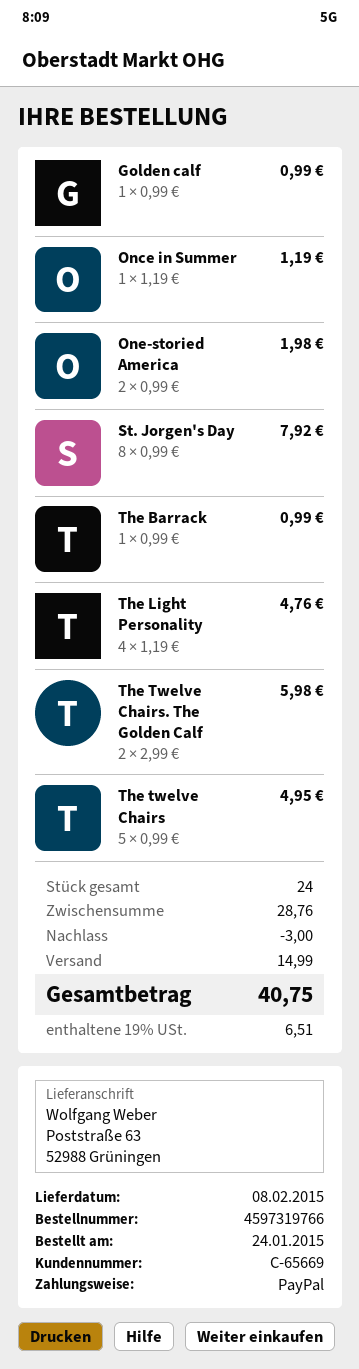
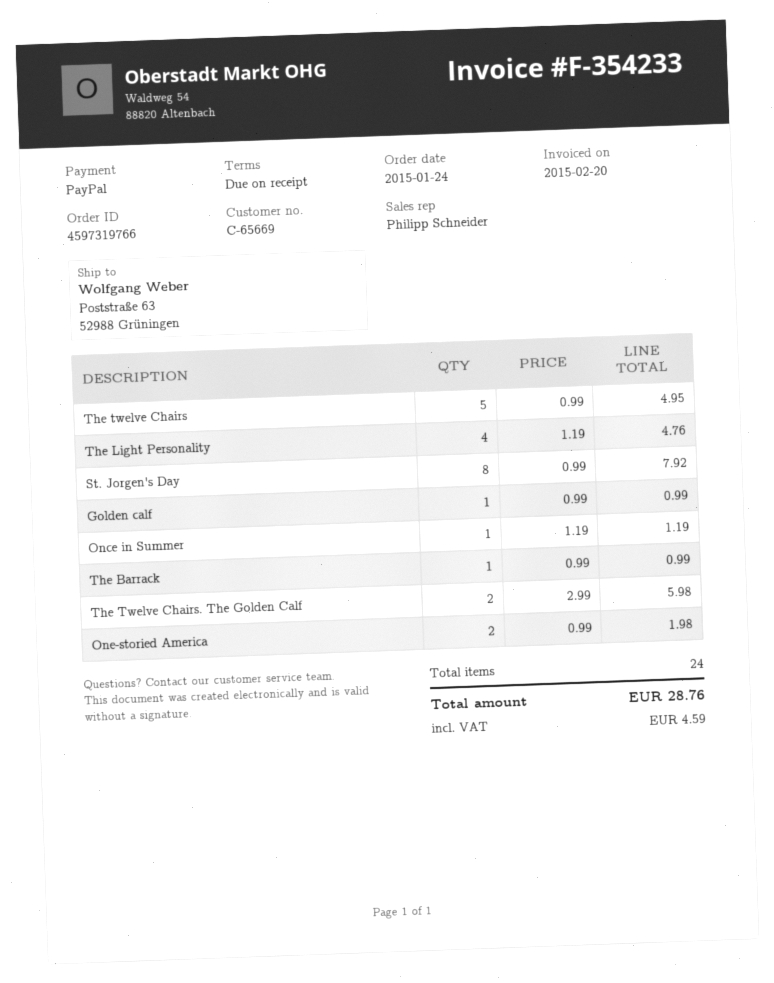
discount: 3.00 -> none
shipping: 14.99 -> none
tax: 6.51 -> 4.59
total: 40.75 -> 28.76

